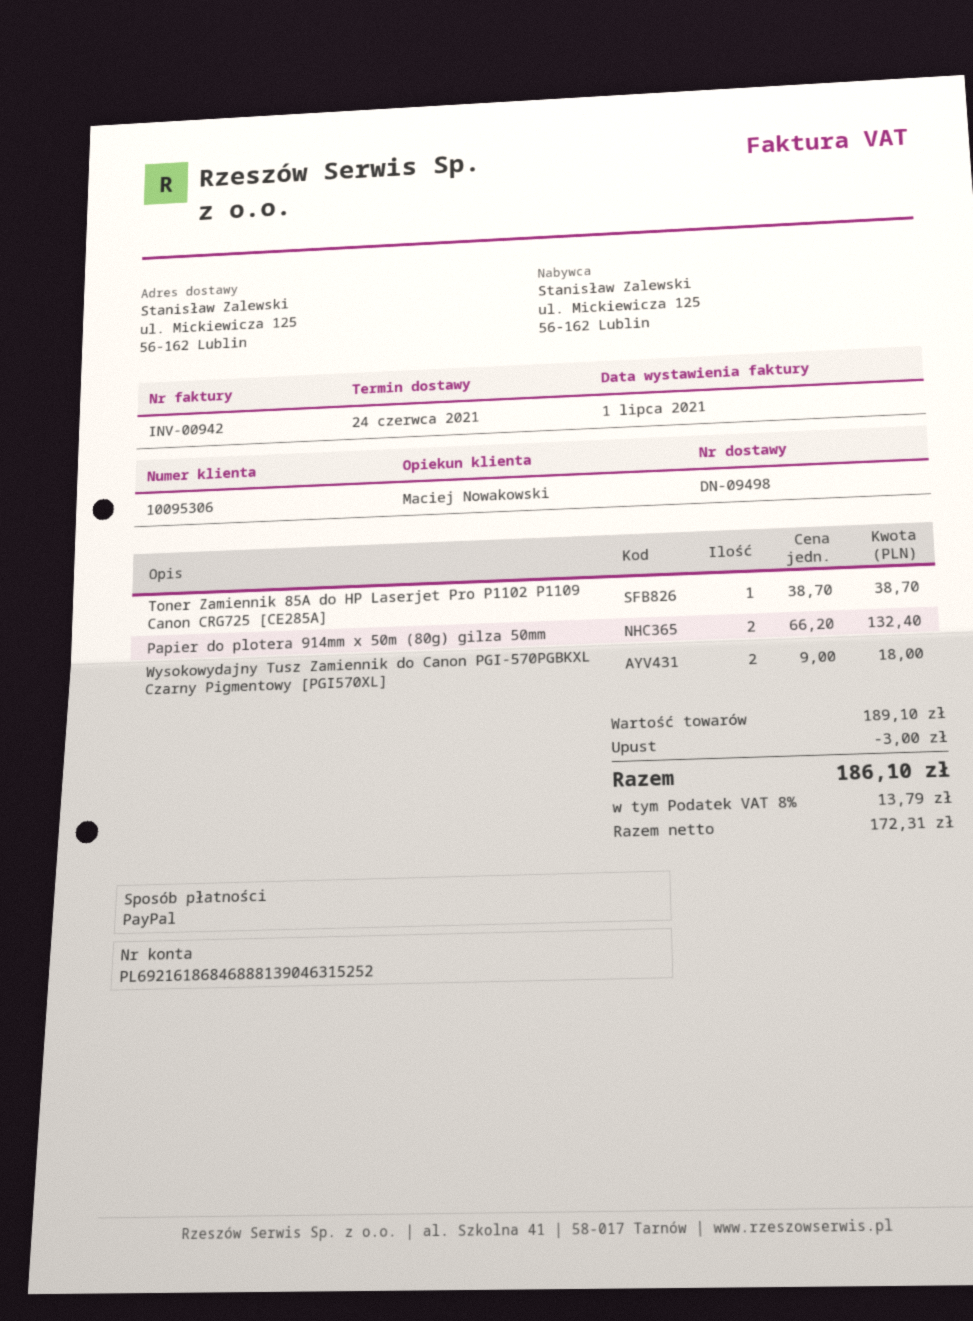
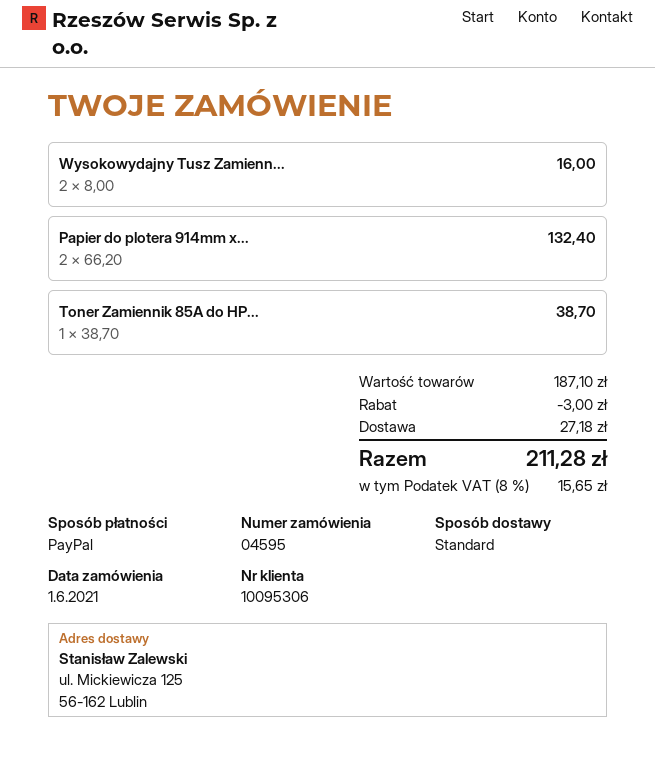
Wysokowydajny Tusz Zamiennik do Canon PGI-570PGBKXL Czarny Pigmentowy [PGI570XL]: 2 x 9.00 = 18.00 -> 2 x 8.00 = 16.00
subtotal: 189.10 -> 187.10
shipping: none -> 27.18
tax: 8% = 13.79 -> 8% = 15.65
total: 186.10 -> 211.28

